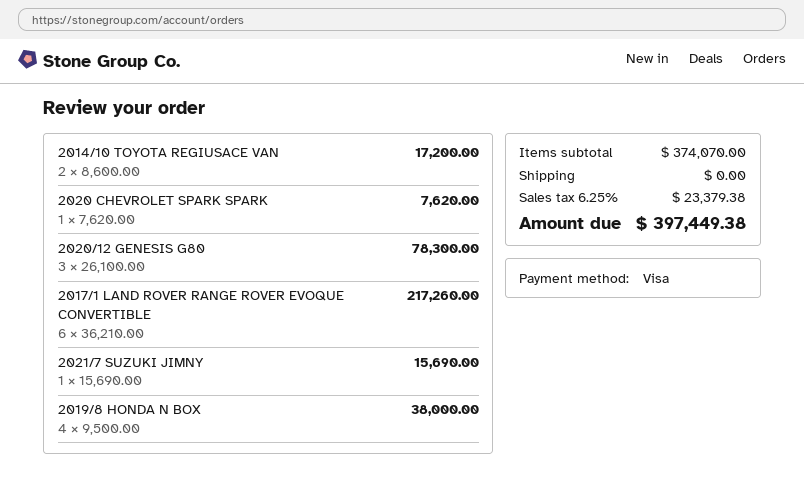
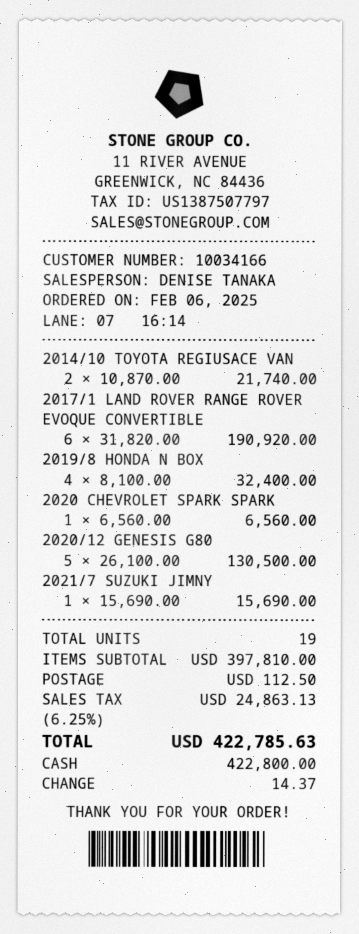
payment method: Visa -> cash
2014/10 TOYOTA REGIUSACE VAN: 2 x 8600.00 = 17200.00 -> 2 x 10870.00 = 21740.00
2020 CHEVROLET SPARK SPARK: 1 x 7620.00 = 7620.00 -> 1 x 6560.00 = 6560.00
2020/12 GENESIS G80: 3 x 26100.00 = 78300.00 -> 5 x 26100.00 = 130500.00
2017/1 LAND ROVER RANGE ROVER EVOQUE CONVERTIBLE: 6 x 36210.00 = 217260.00 -> 6 x 31820.00 = 190920.00
2019/8 HONDA N BOX: 4 x 9500.00 = 38000.00 -> 4 x 8100.00 = 32400.00
subtotal: 374070.00 -> 397810.00
shipping: 0.00 -> 112.50
tax: 6.25% = 23379.38 -> 6.25% = 24863.13
total: 397449.38 -> 422785.63

